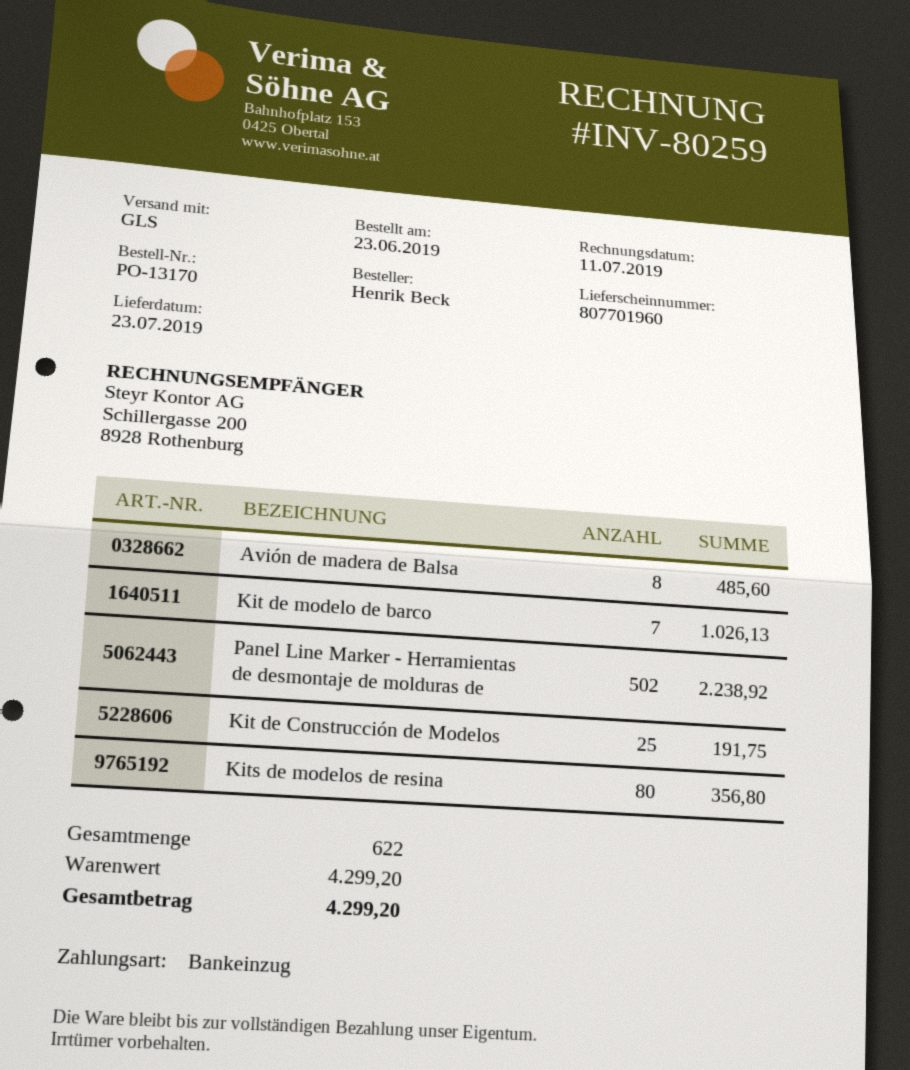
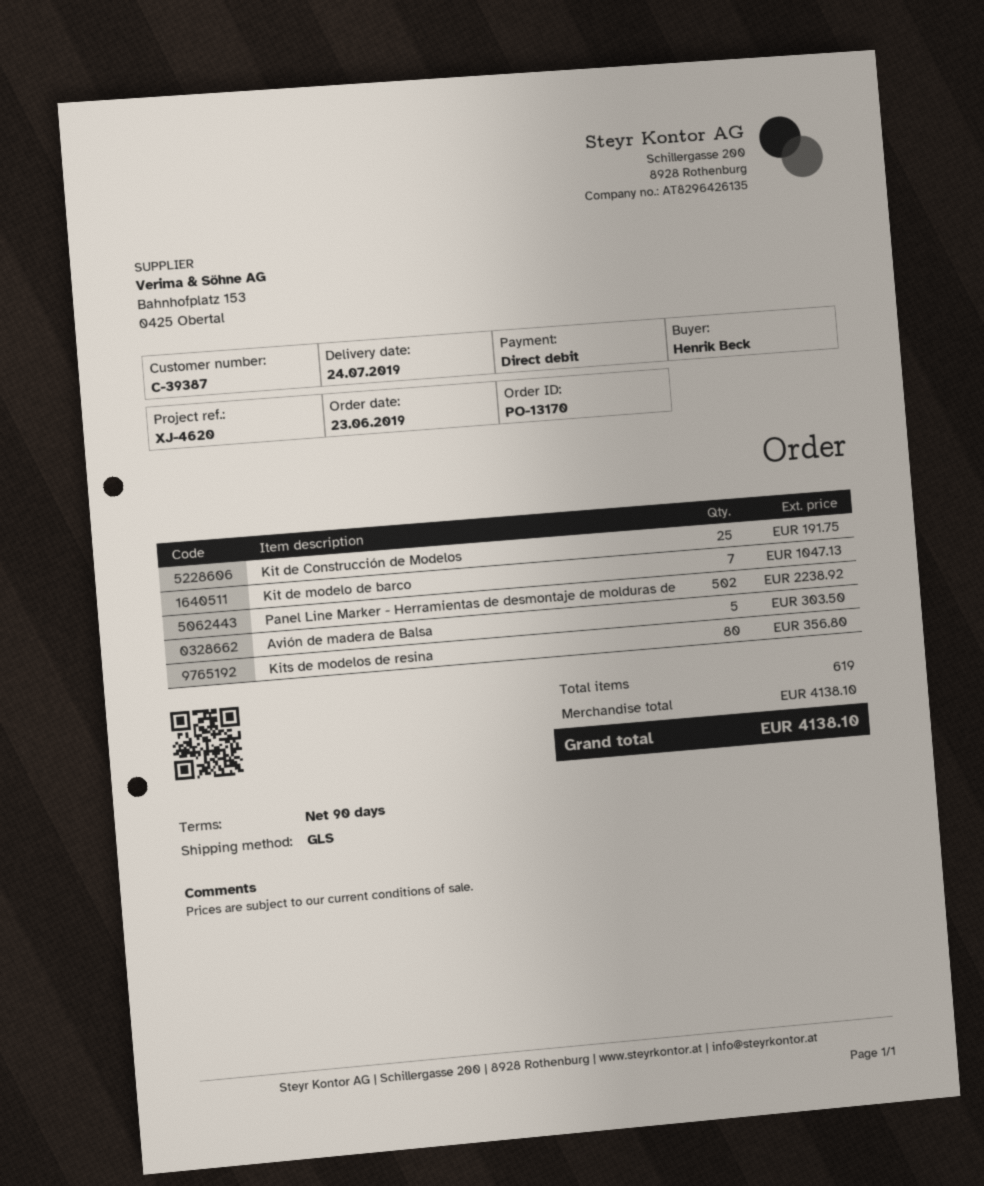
delivery date: 2019-07-23 -> 2019-07-24
Avión de madera de Balsa: 8 for 485.60 -> 5 for 303.50
Kit de modelo de barco: 7 for 1026.13 -> 7 for 1047.13
total quantity: 622 -> 619
subtotal: 4299.20 -> 4138.10
total: 4299.20 -> 4138.10

